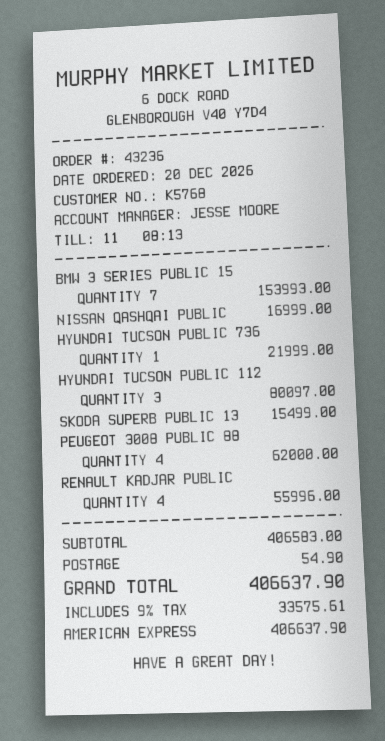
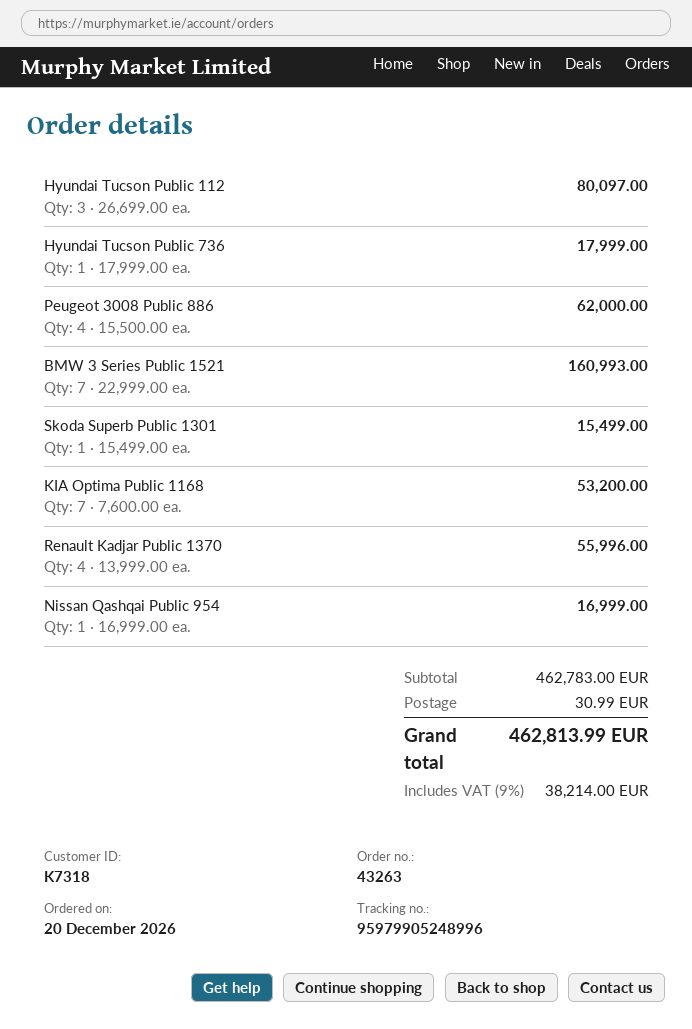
order number: 43236 -> 43263
customer number: K5768 -> K7318
BMW 3 SERIES PUBLIC 15: 7 for 153993.00 -> 7 for 160993.00
HYUNDAI TUCSON PUBLIC 736: 1 for 21999.00 -> 1 for 17999.00
KIA Optima Public 1168: none -> 7 for 53200.00
subtotal: 406583.00 -> 462783.00
shipping: 54.90 -> 30.99
tax: 9% = 33575.61 -> 9% = 38214.00
total: 406637.90 -> 462813.99

